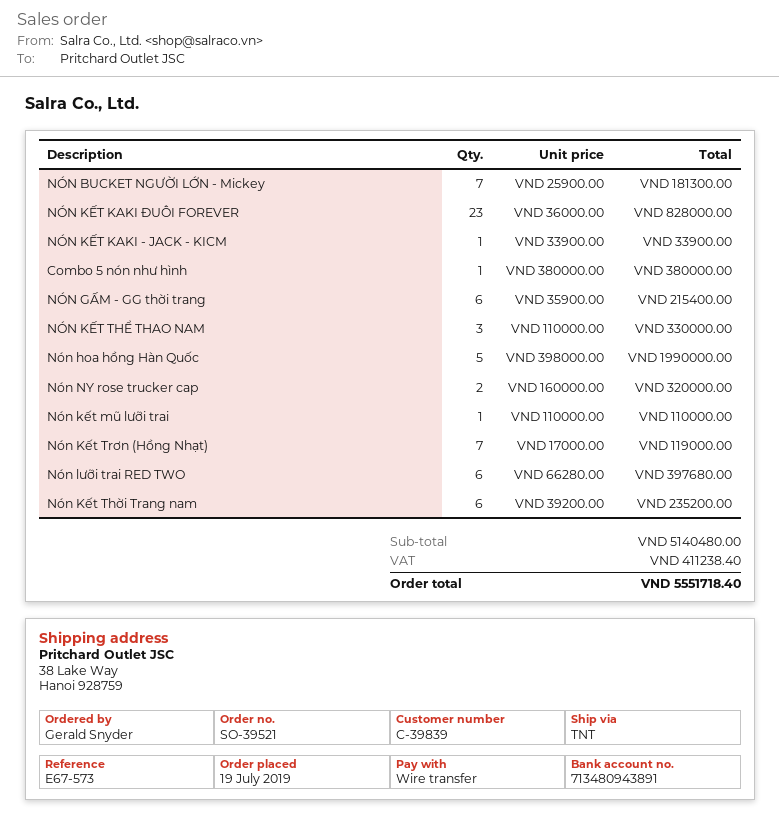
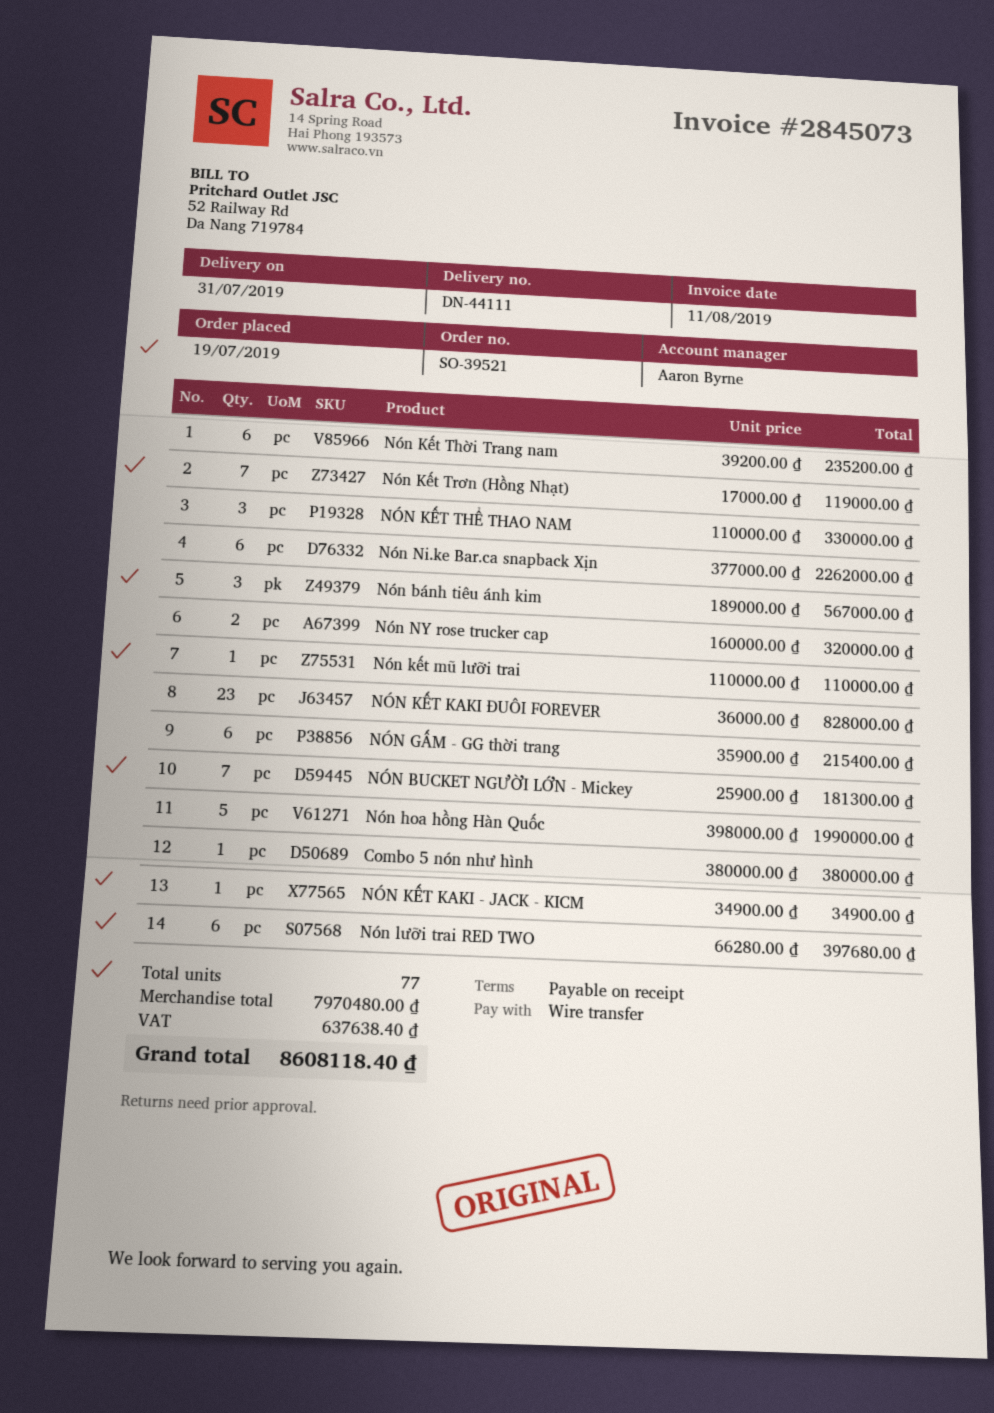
NÓN KẾT KAKI - JACK - KICM: 1 x 33900.00 = 33900.00 -> 1 x 34900.00 = 34900.00
Nón Ni.ke Bar.ca snapback Xịn: none -> 6 x 377000.00 = 2262000.00
Nón bánh tiêu ánh kim: none -> 3 x 189000.00 = 567000.00
subtotal: 5140480.00 -> 7970480.00
tax: 411238.40 -> 637638.40
total: 5551718.40 -> 8608118.40

